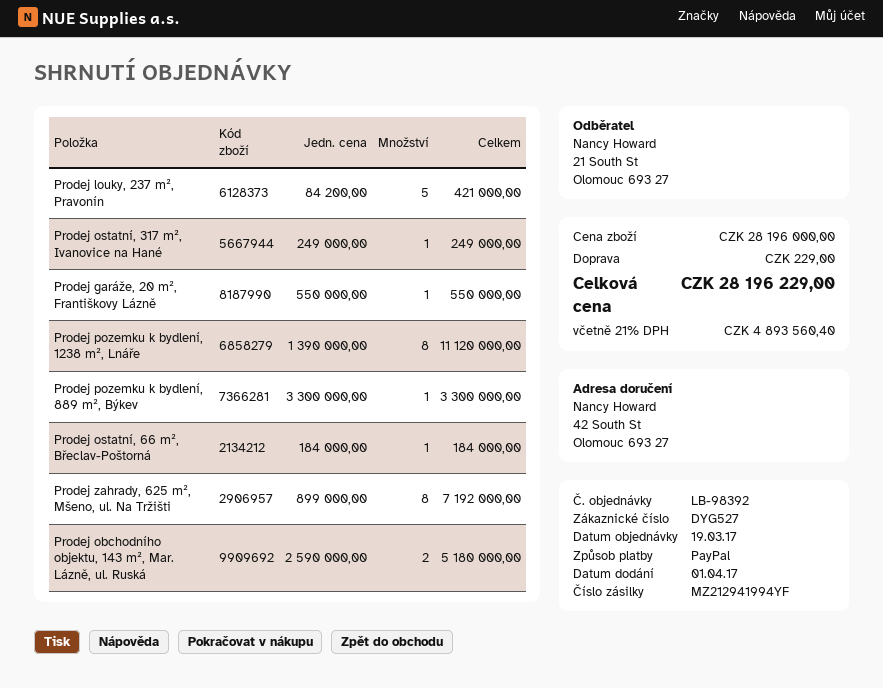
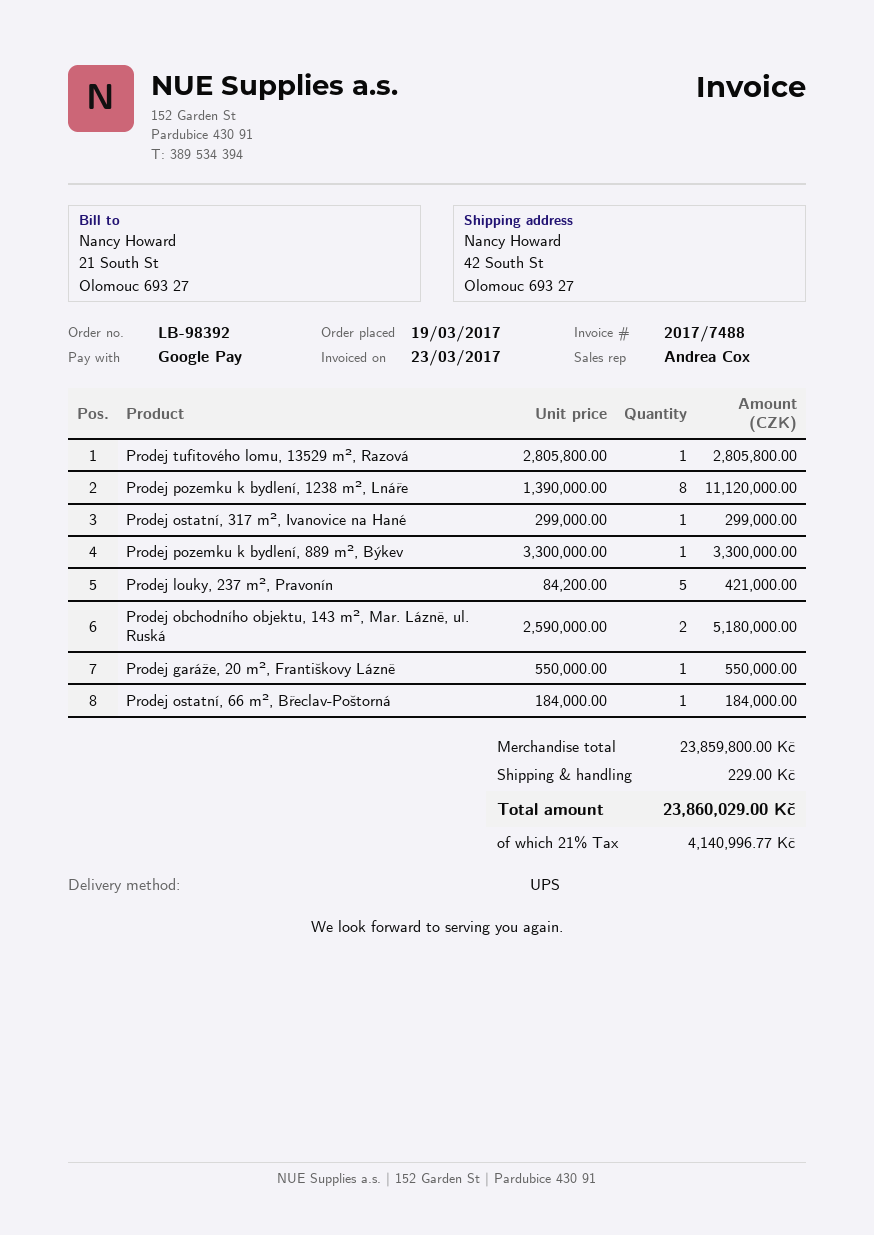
payment method: PayPal -> Google Pay
Prodej ostatní, 317 m², Ivanovice na Hané: 1 x 249000.00 = 249000.00 -> 1 x 299000.00 = 299000.00
Prodej zahrady, 625 m², Mšeno, ul. Na Tržišti: 8 x 899000.00 = 7192000.00 -> none
Prodej tufitového lomu, 13529 m², Razová: none -> 1 x 2805800.00 = 2805800.00
subtotal: 28196000.00 -> 23859800.00
tax: 21% = 4893560.40 -> 21% = 4140996.77
total: 28196229.00 -> 23860029.00

